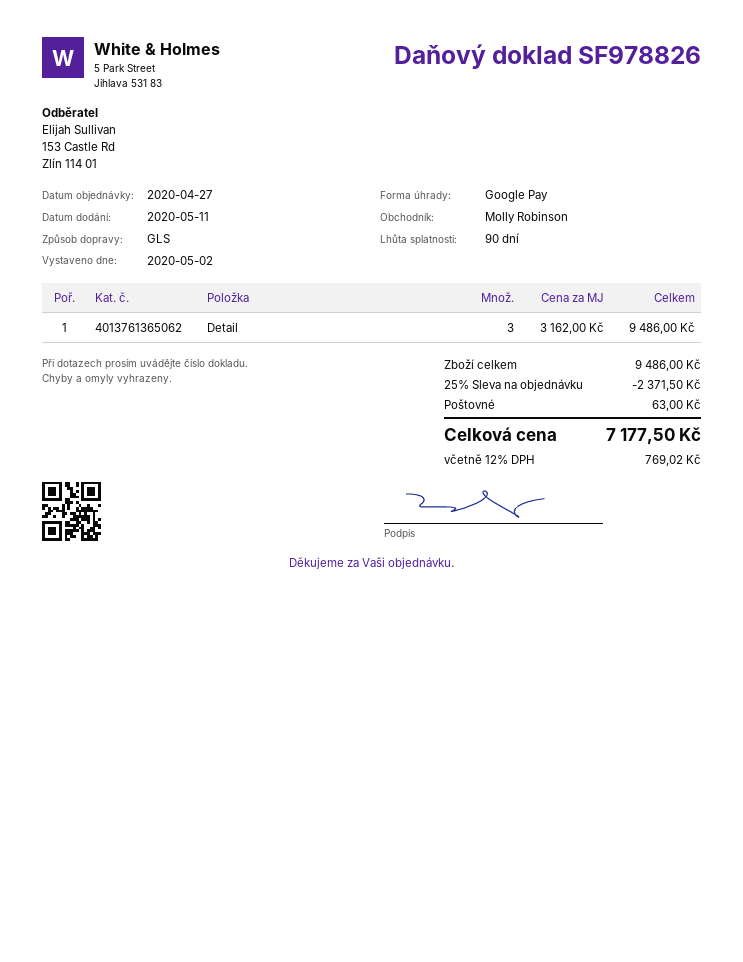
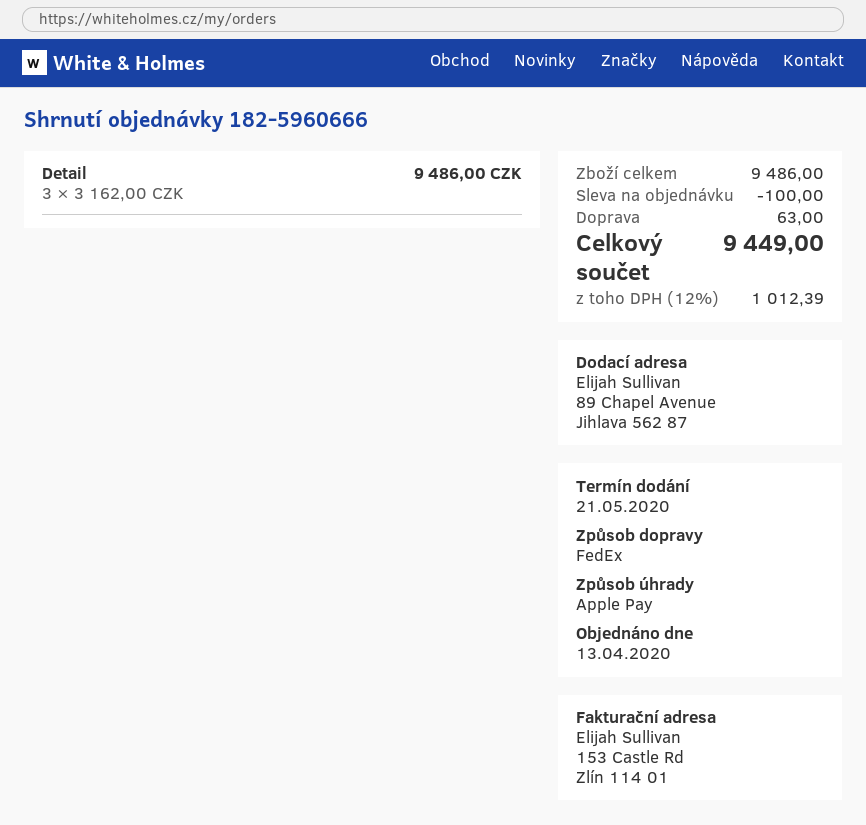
order date: 2020-04-27 -> 2020-04-13
delivery date: 2020-05-11 -> 2020-05-21
payment method: Google Pay -> Apple Pay
shipping method: GLS -> FedEx
discount: 2371.50 -> 100.00
tax: 12% = 769.02 -> 12% = 1012.39
total: 7177.50 -> 9449.00

